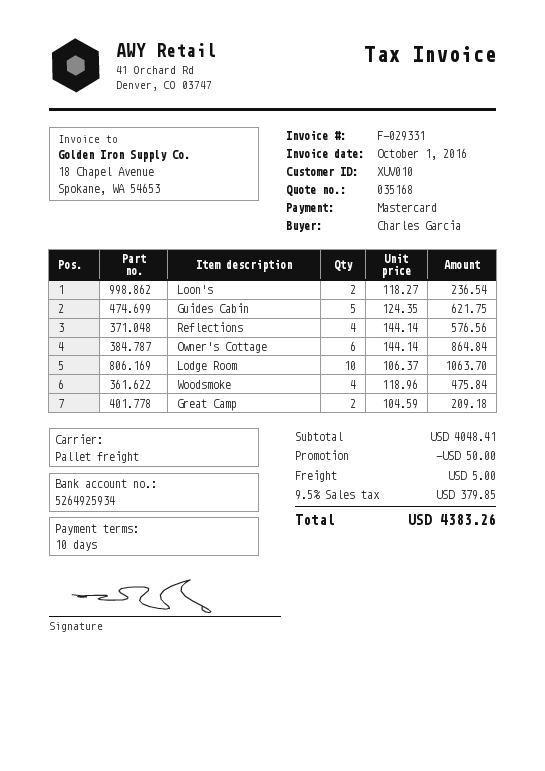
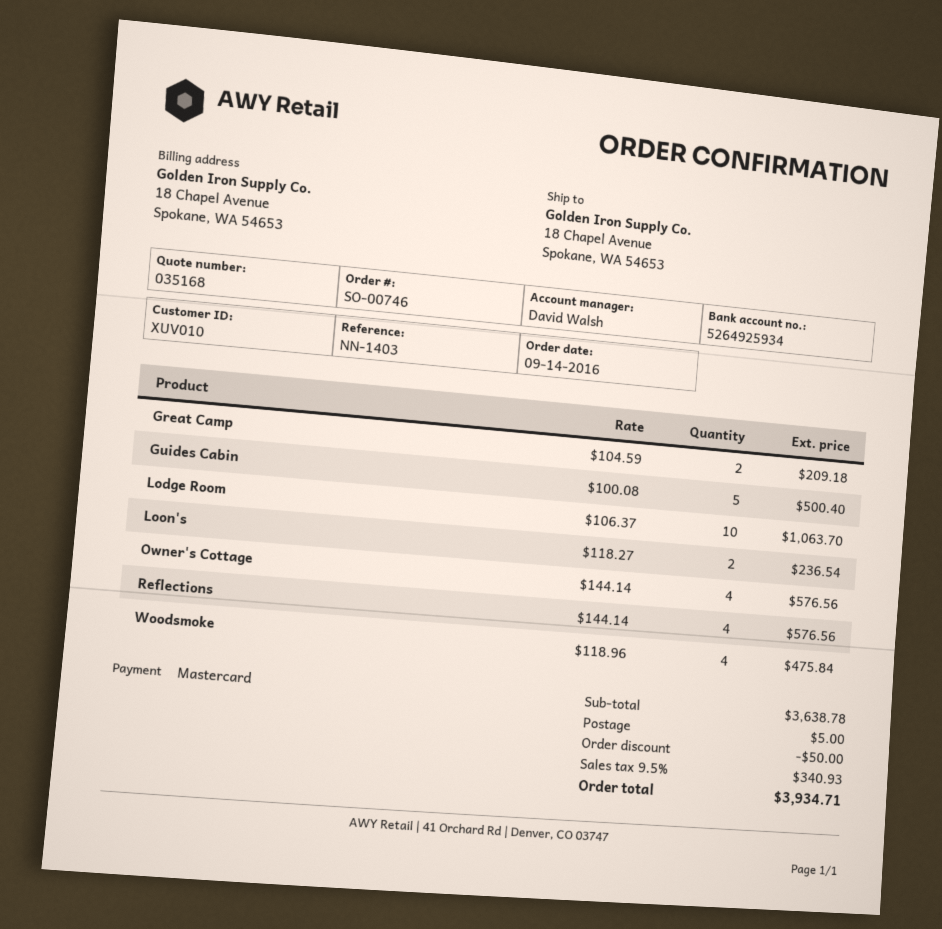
Guides Cabin: 5 x 124.35 = 621.75 -> 5 x 100.08 = 500.40
Owner's Cottage: 6 x 144.14 = 864.84 -> 4 x 144.14 = 576.56
subtotal: 4048.41 -> 3638.78
tax: 9.5% = 379.85 -> 9.5% = 340.93
total: 4383.26 -> 3934.71

